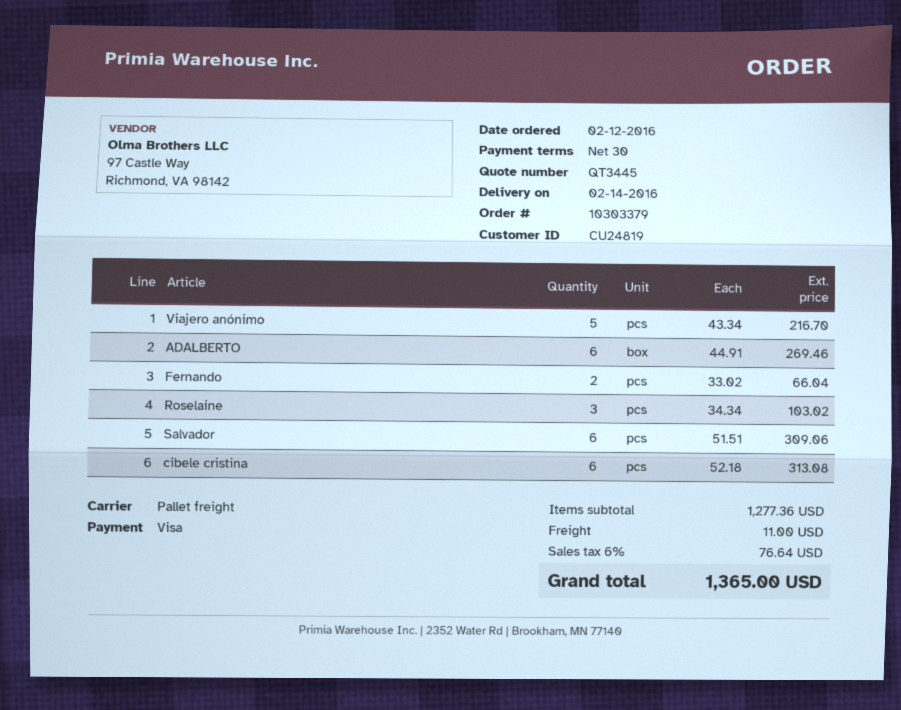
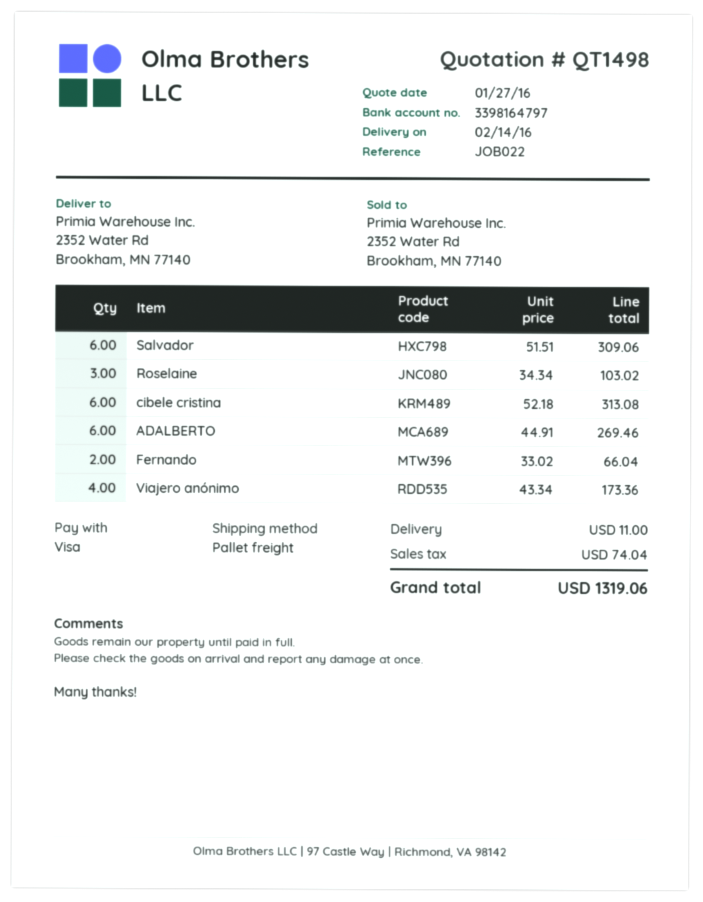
quote number: QT3445 -> QT1498
Viajero anónimo: 5 x 43.34 = 216.70 -> 4 x 43.34 = 173.36
tax: 76.64 -> 74.04
total: 1365.00 -> 1319.06

